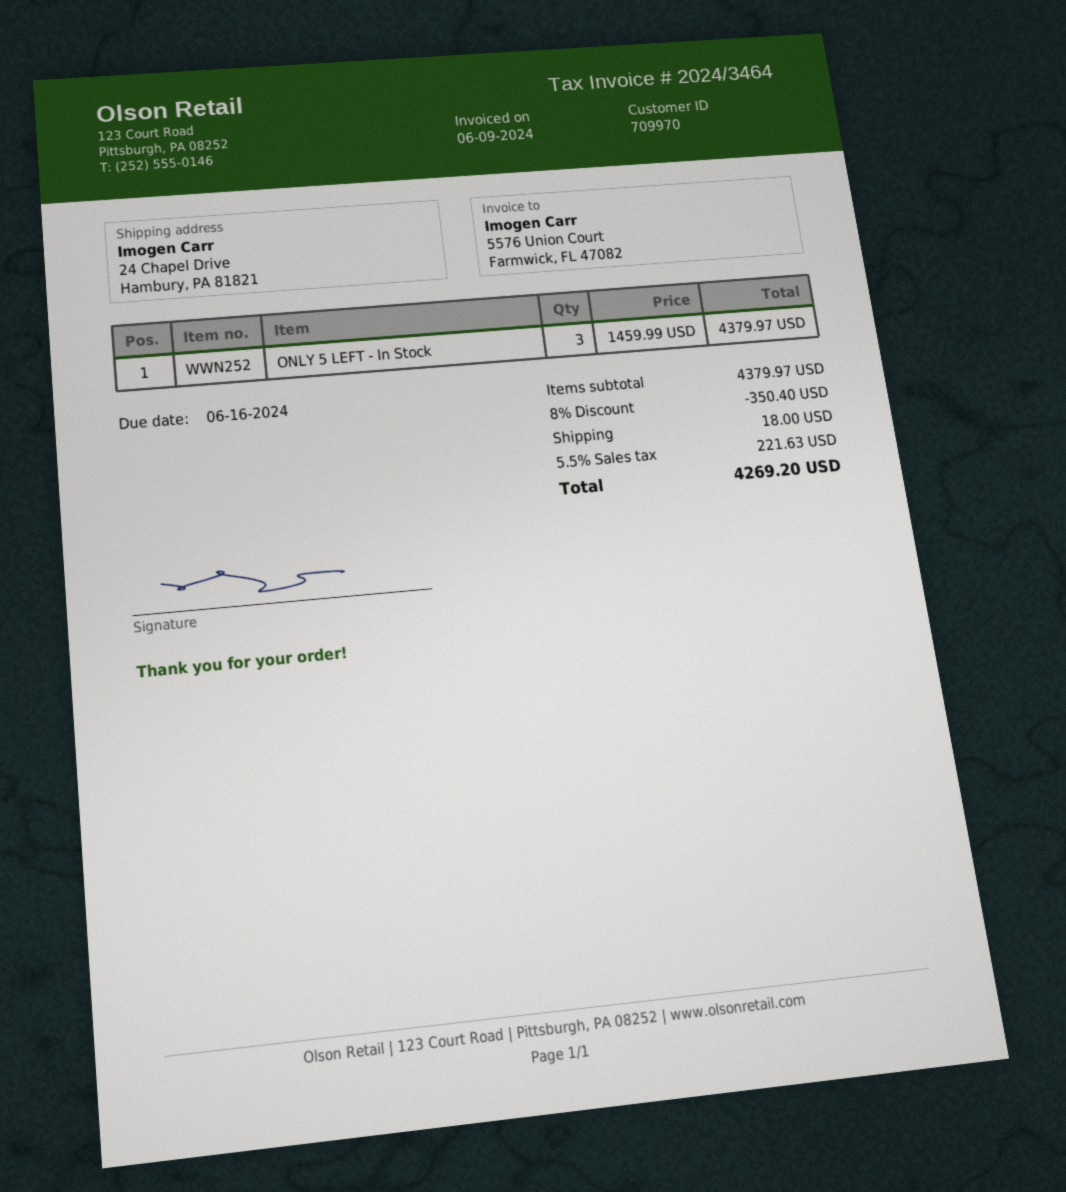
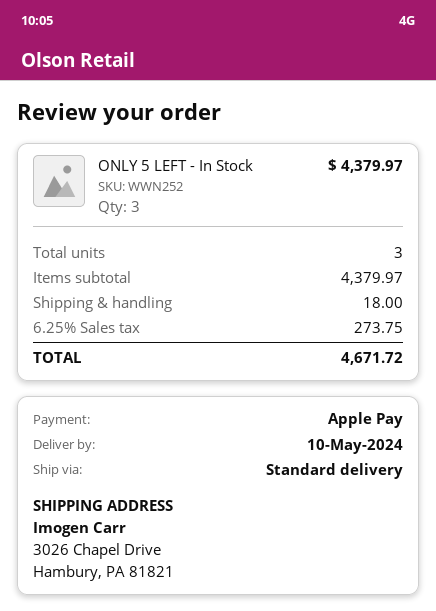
ship to: 24 Chapel Drive, Hambury, PA 81821 -> 3026 Chapel Drive, Hambury, PA 81821
discount: 8% = 350.40 -> none
tax: 5.5% = 221.63 -> 6.25% = 273.75
total: 4269.20 -> 4671.72

